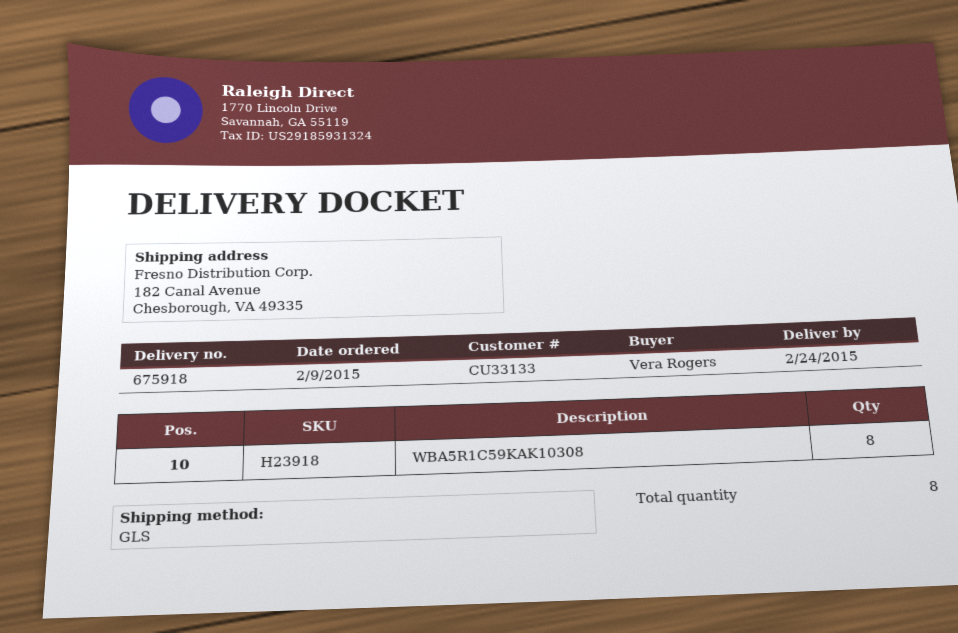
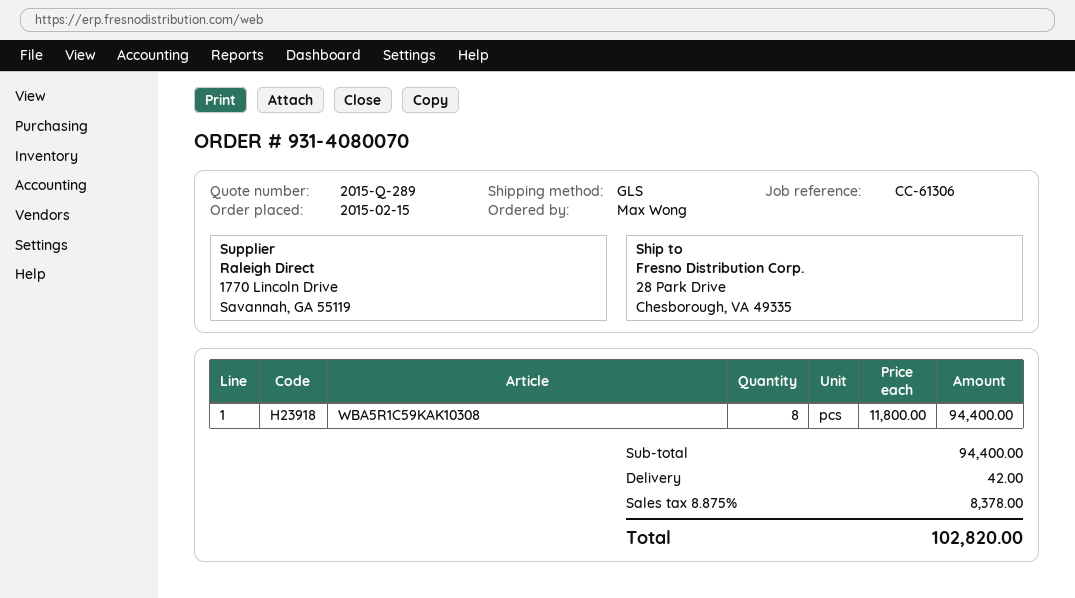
order date: 2015-02-09 -> 2015-02-15
ordered by: Vera Rogers -> Max Wong
ship to: 182 Canal Avenue, Chesborough, VA 49335 -> 28 Park Drive, Chesborough, VA 49335

